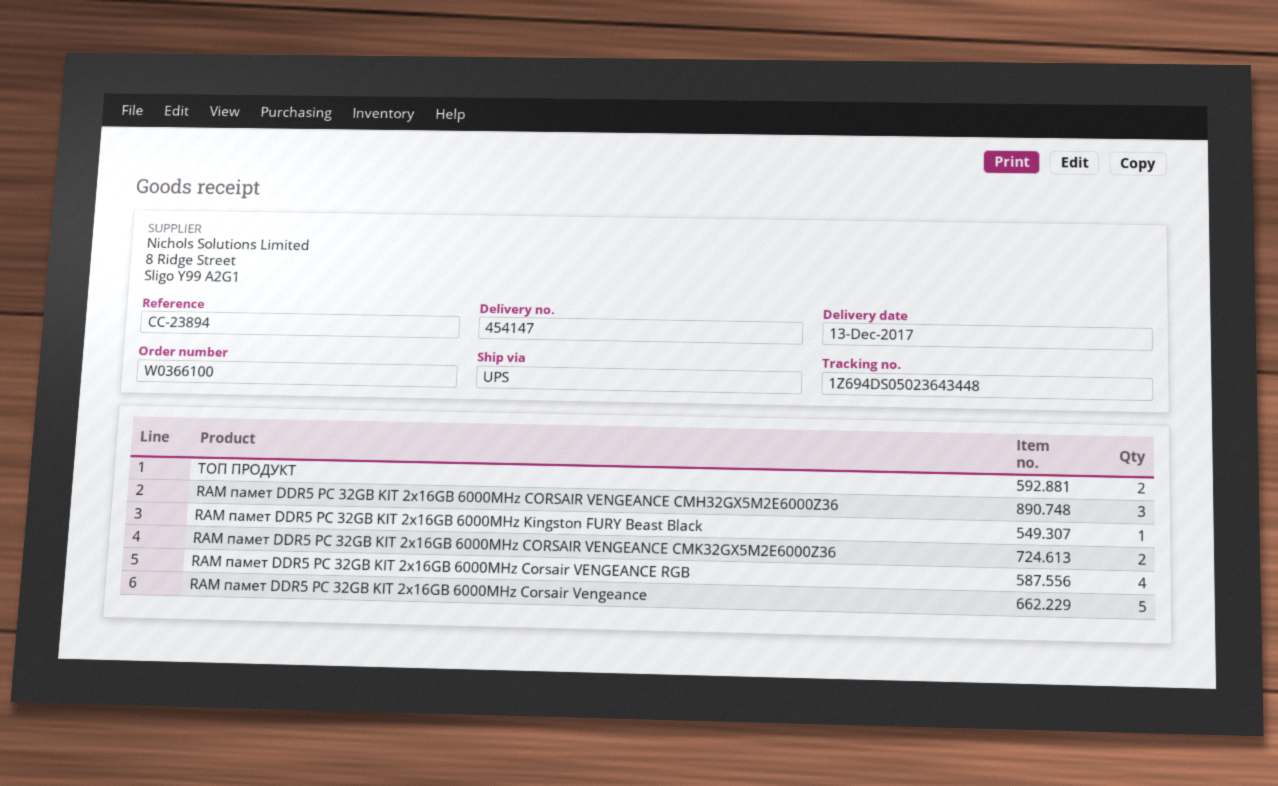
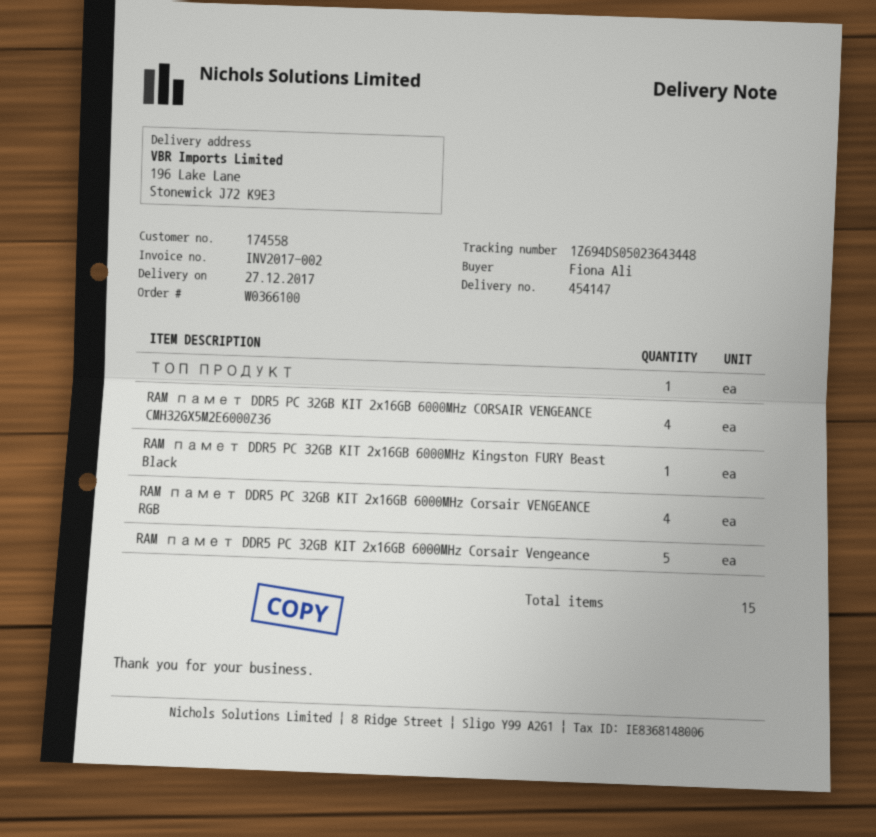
delivery date: 2017-12-13 -> 2017-12-27
ТОП ПРОДУКТ: 2 -> 1
RAM памет DDR5 PC 32GB KIT 2x16GB 6000MHz CORSAIR VENGEANCE CMH32GX5M2E6000Z36: 3 -> 4
RAM памет DDR5 PC 32GB KIT 2x16GB 6000MHz CORSAIR VENGEANCE CMK32GX5M2E6000Z36: 2 -> none

